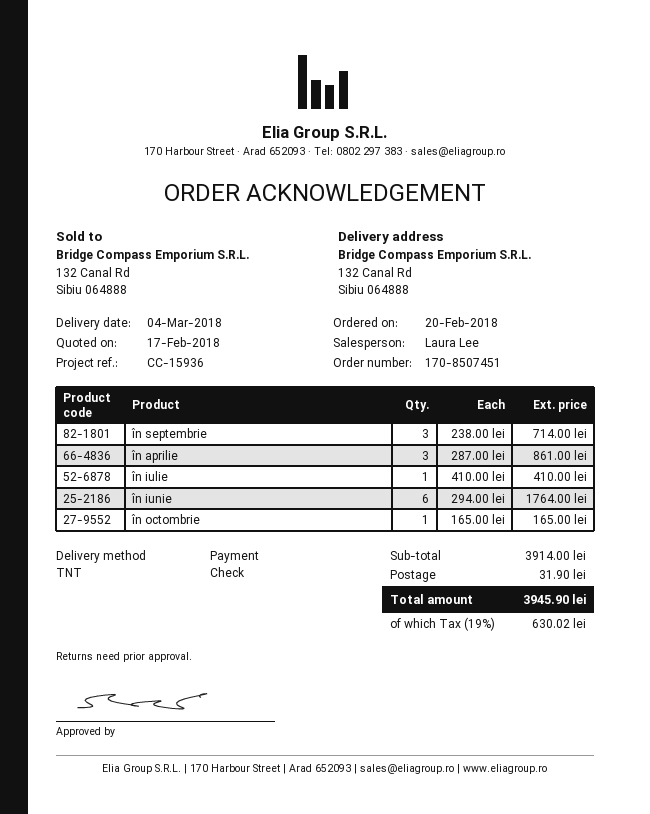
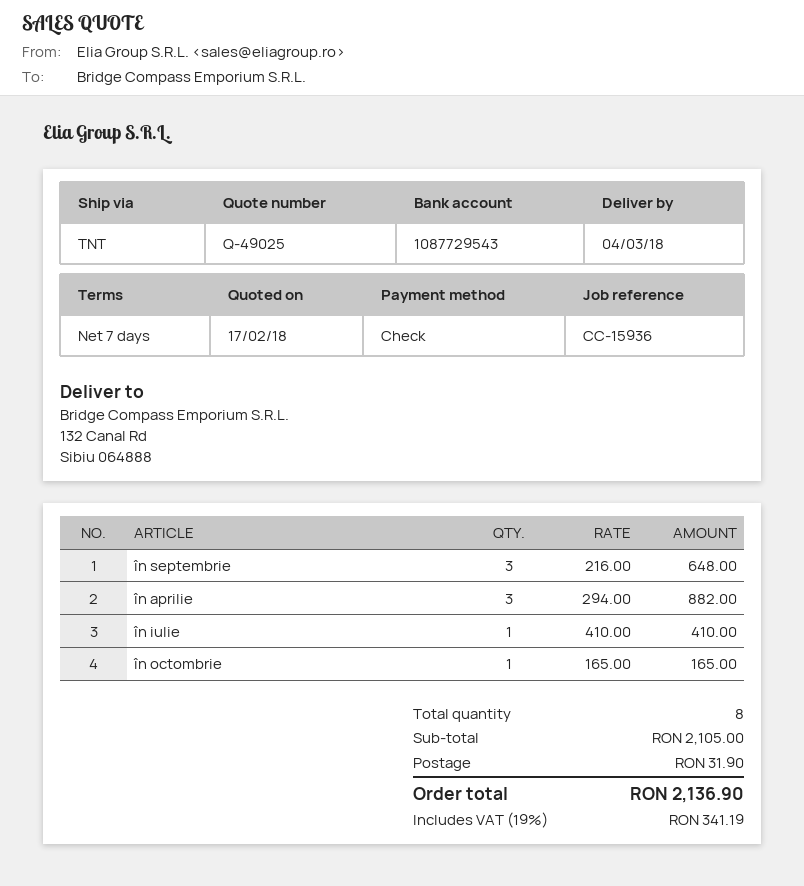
în septembrie: 3 x 238.00 = 714.00 -> 3 x 216.00 = 648.00
în aprilie: 3 x 287.00 = 861.00 -> 3 x 294.00 = 882.00
în iunie: 6 x 294.00 = 1764.00 -> none
subtotal: 3914.00 -> 2105.00
tax: 19% = 630.02 -> 19% = 341.19
total: 3945.90 -> 2136.90

